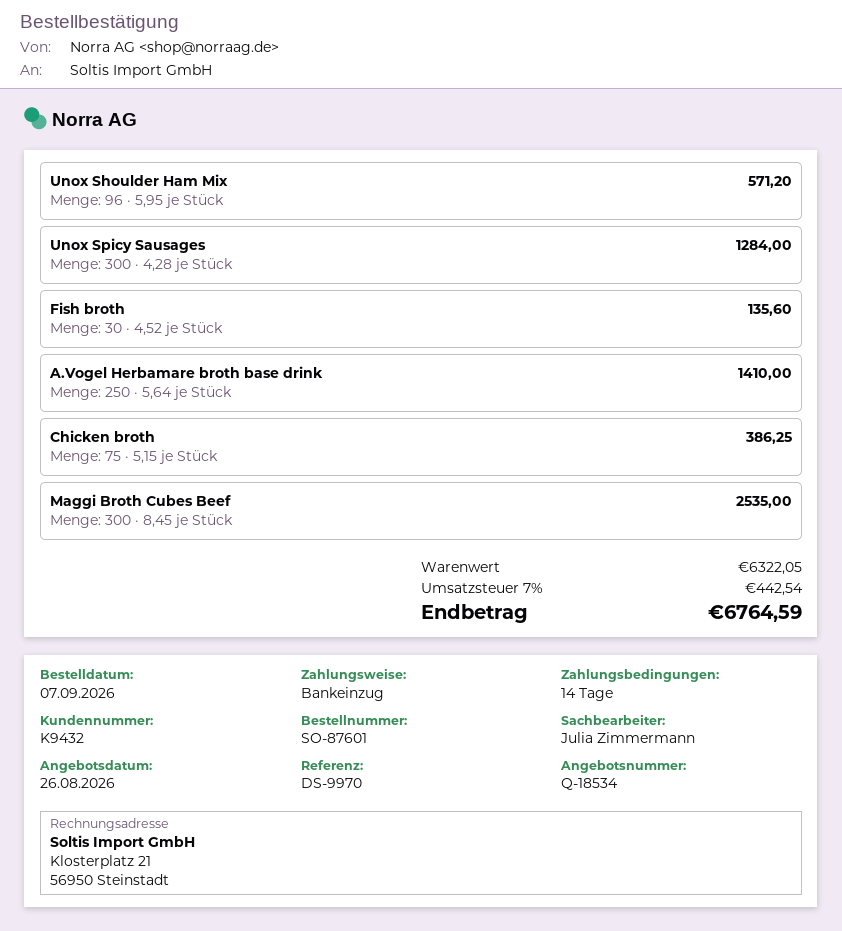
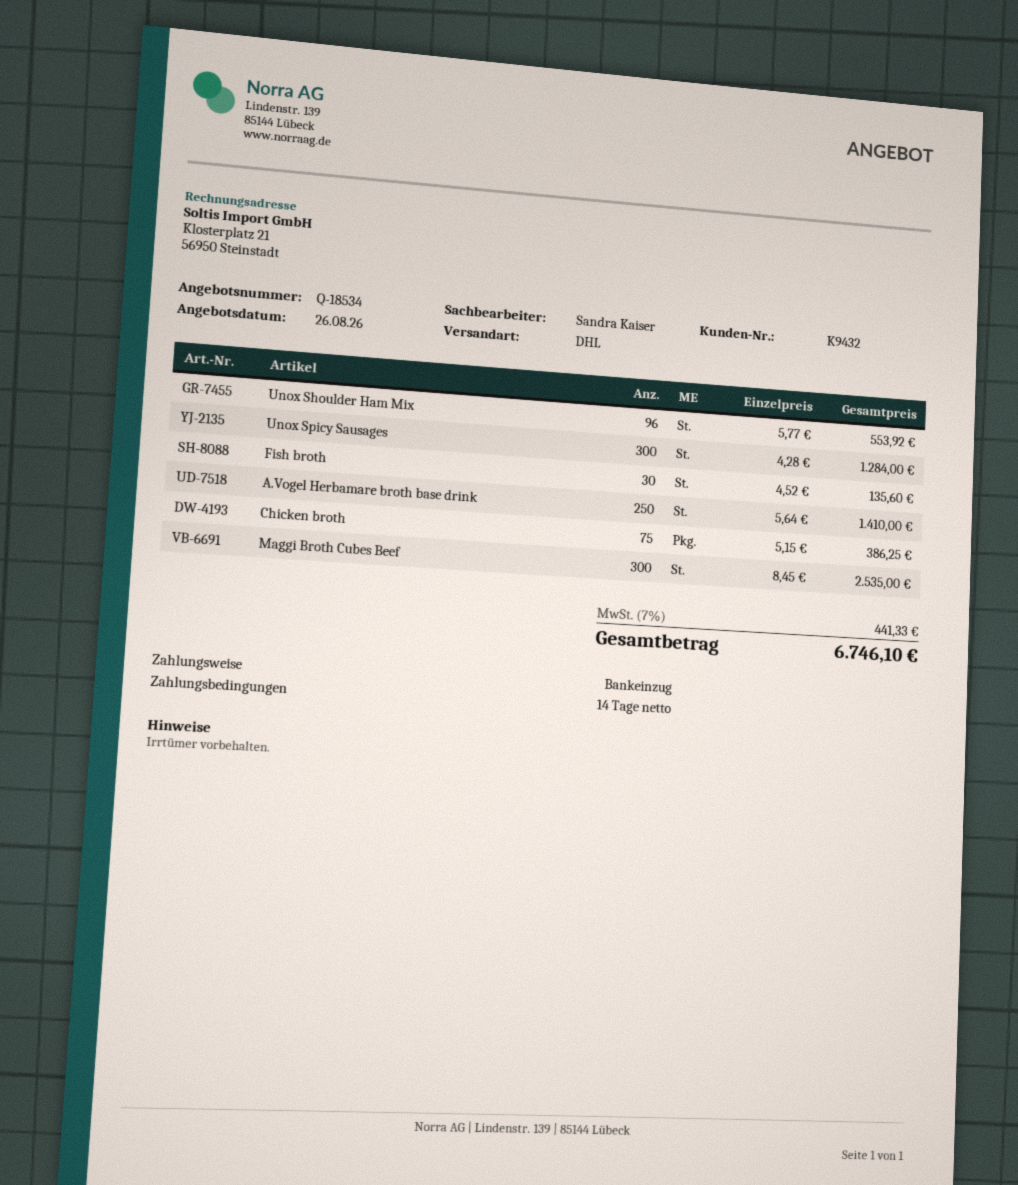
sales rep: Julia Zimmermann -> Sandra Kaiser
Unox Shoulder Ham Mix: 96 x 5.95 = 571.20 -> 96 x 5.77 = 553.92
tax: 7% = 442.54 -> 7% = 441.33
total: 6764.59 -> 6746.10

